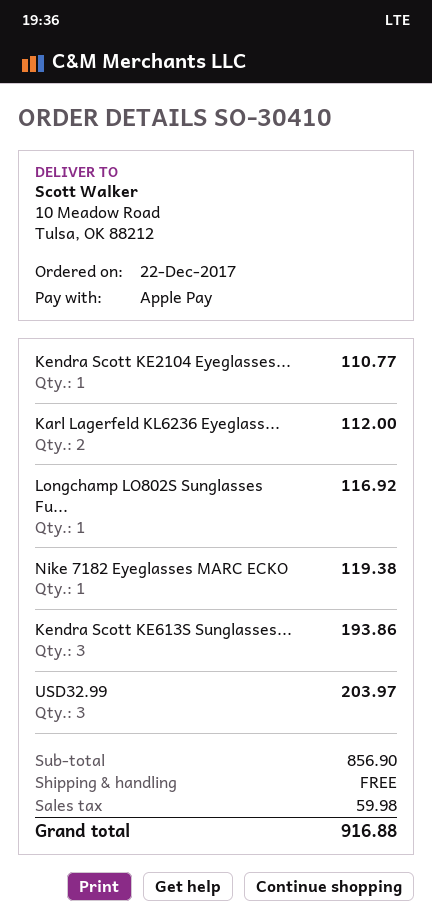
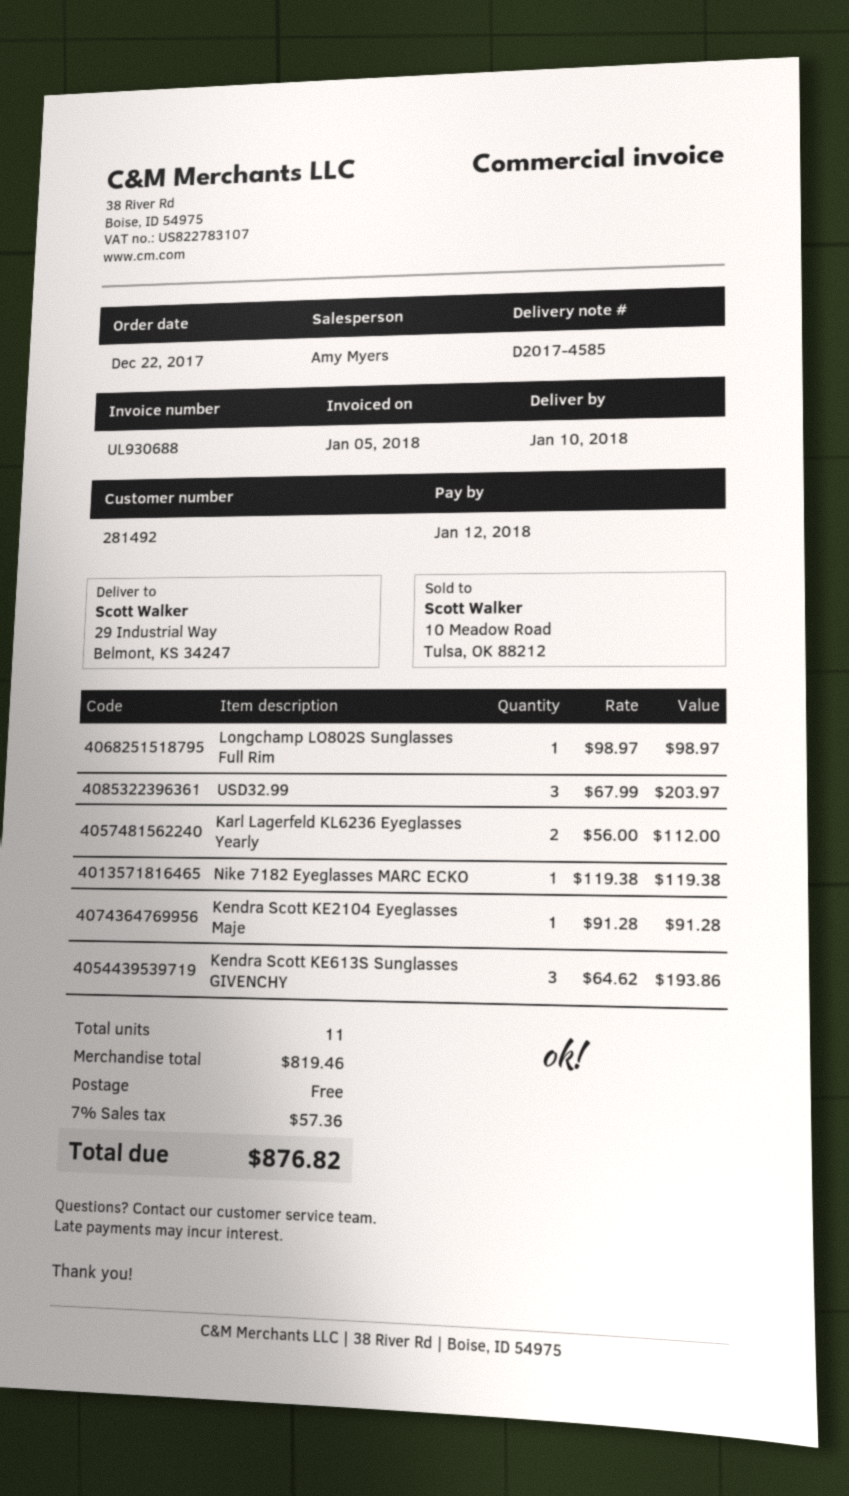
ship to: 10 Meadow Road, Tulsa, OK 88212 -> 29 Industrial Way, Belmont, KS 34247
Kendra Scott KE2104 Eyeglasses...: 1 for 110.77 -> 1 for 91.28
Longchamp LO802S Sunglasses Fu...: 1 for 116.92 -> 1 for 98.97
subtotal: 856.90 -> 819.46
tax: 59.98 -> 57.36
total: 916.88 -> 876.82

